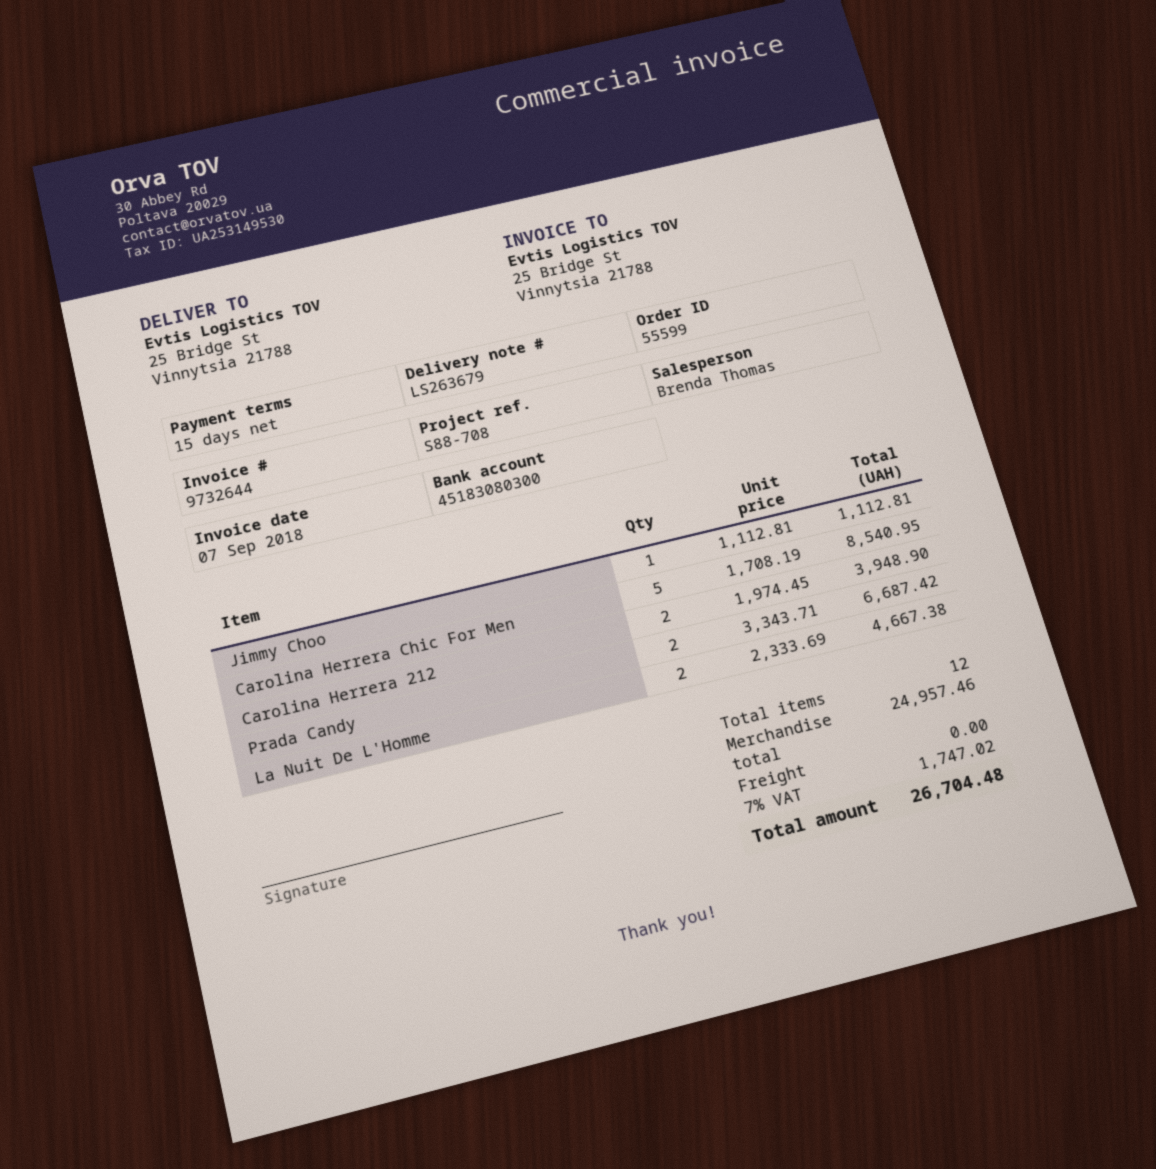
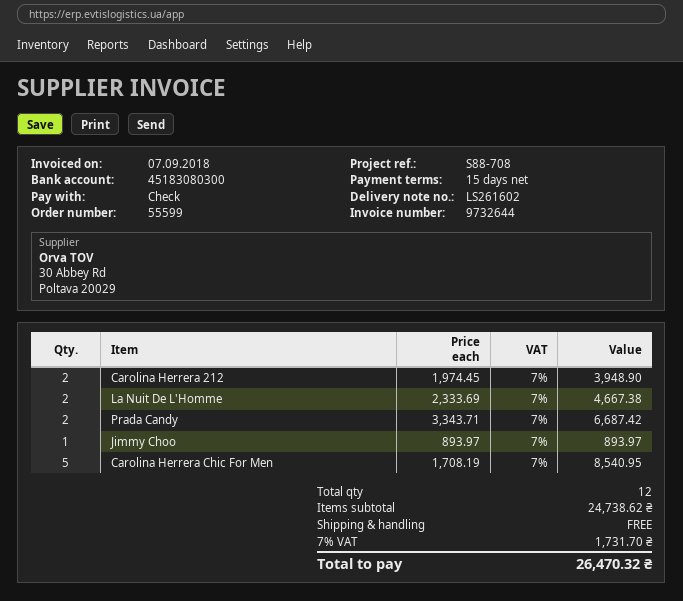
delivery note number: LS263679 -> LS261602
Jimmy Choo: 1 x 1112.81 = 1112.81 -> 1 x 893.97 = 893.97
subtotal: 24957.46 -> 24738.62
tax: 7% = 1747.02 -> 7% = 1731.70
total: 26704.48 -> 26470.32

